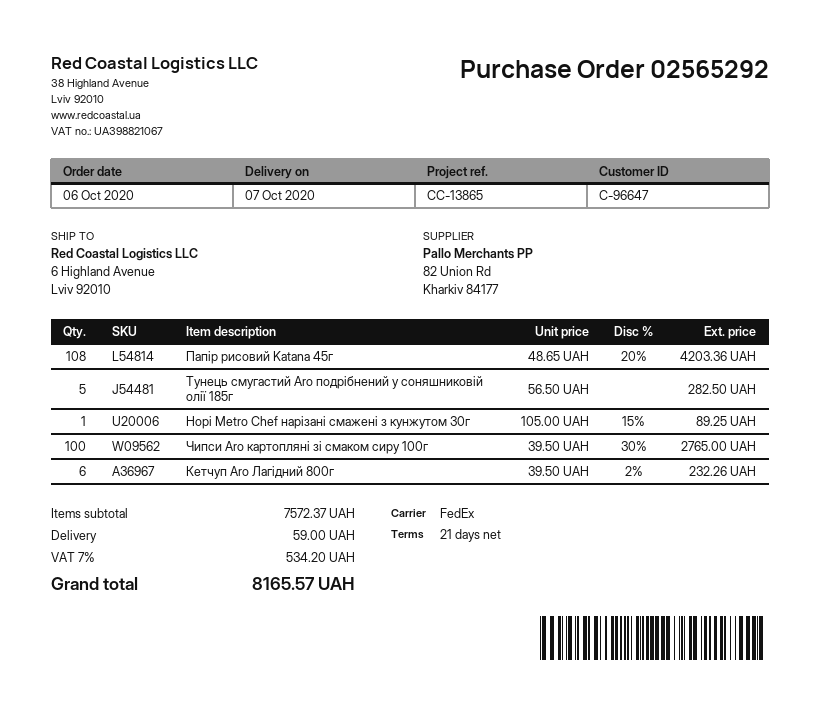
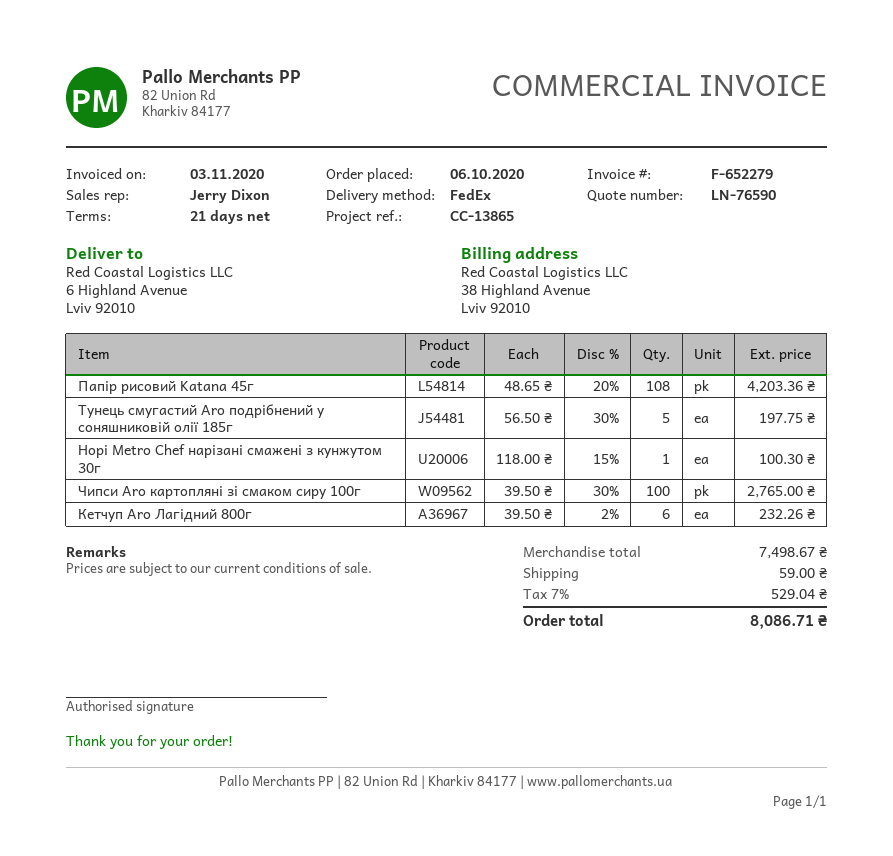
Тунець смугастий Aro подрібнений у соняшниковій олії 185г: 5 x 56.50 = 282.50 -> 5 x 56.50 - 30% = 197.75
Норі Metro Chef нарізані смажені з кунжутом 30г: 1 x 105.00 - 15% = 89.25 -> 1 x 118.00 - 15% = 100.30
subtotal: 7572.37 -> 7498.67
tax: 7% = 534.20 -> 7% = 529.04
total: 8165.57 -> 8086.71

